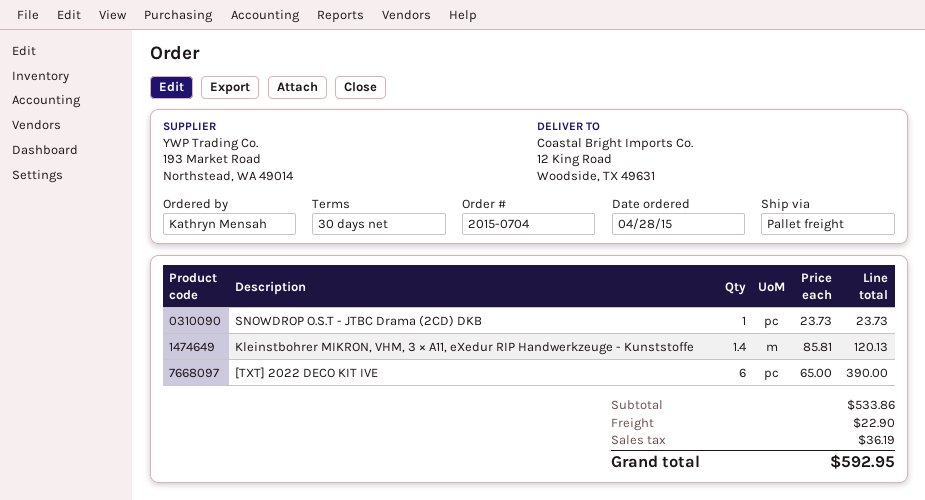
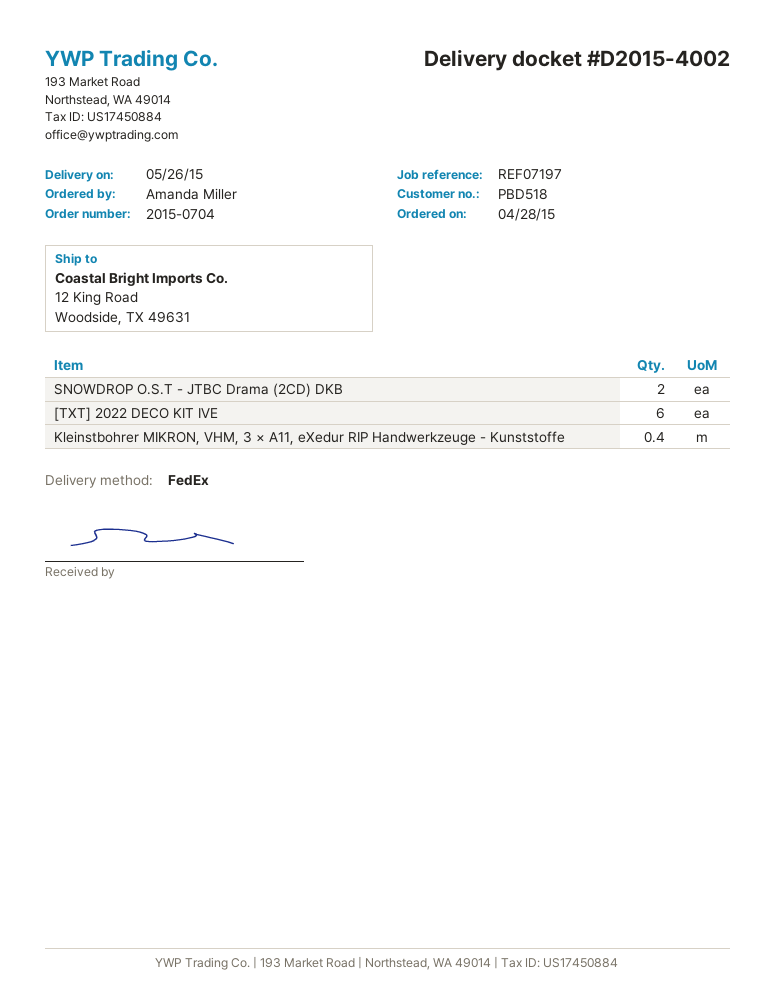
ordered by: Kathryn Mensah -> Amanda Miller
shipping method: pallet freight -> FedEx
SNOWDROP O.S.T - JTBC Drama (2CD) DKB: 1 -> 2
Kleinstbohrer MIKRON, VHM, 3 × A11, eXedur RIP Handwerkzeuge - Kunststoffe: 1.4 -> 0.4

